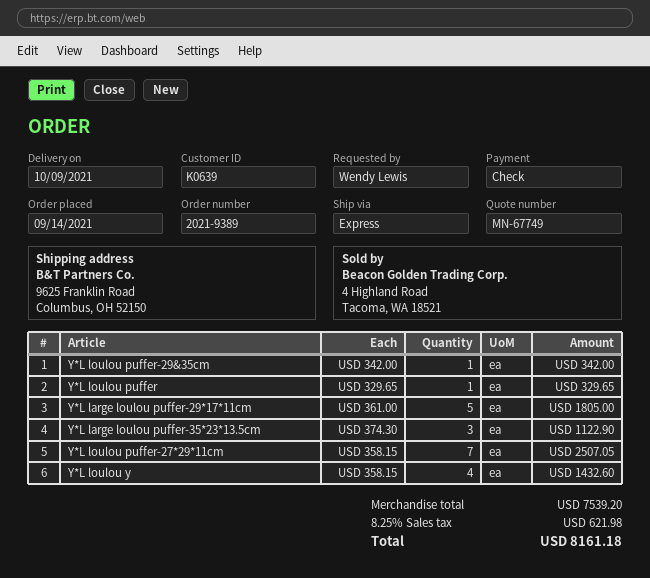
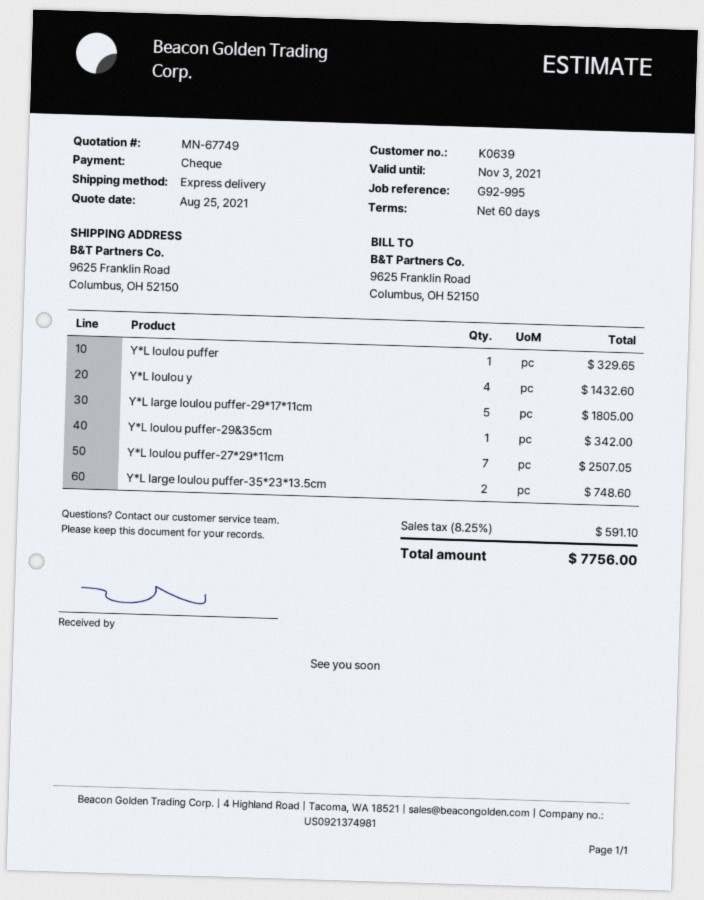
Y*L large loulou puffer-35*23*13.5cm: 3 for 1122.90 -> 2 for 748.60
tax: 8.25% = 621.98 -> 8.25% = 591.10
total: 8161.18 -> 7756.00

